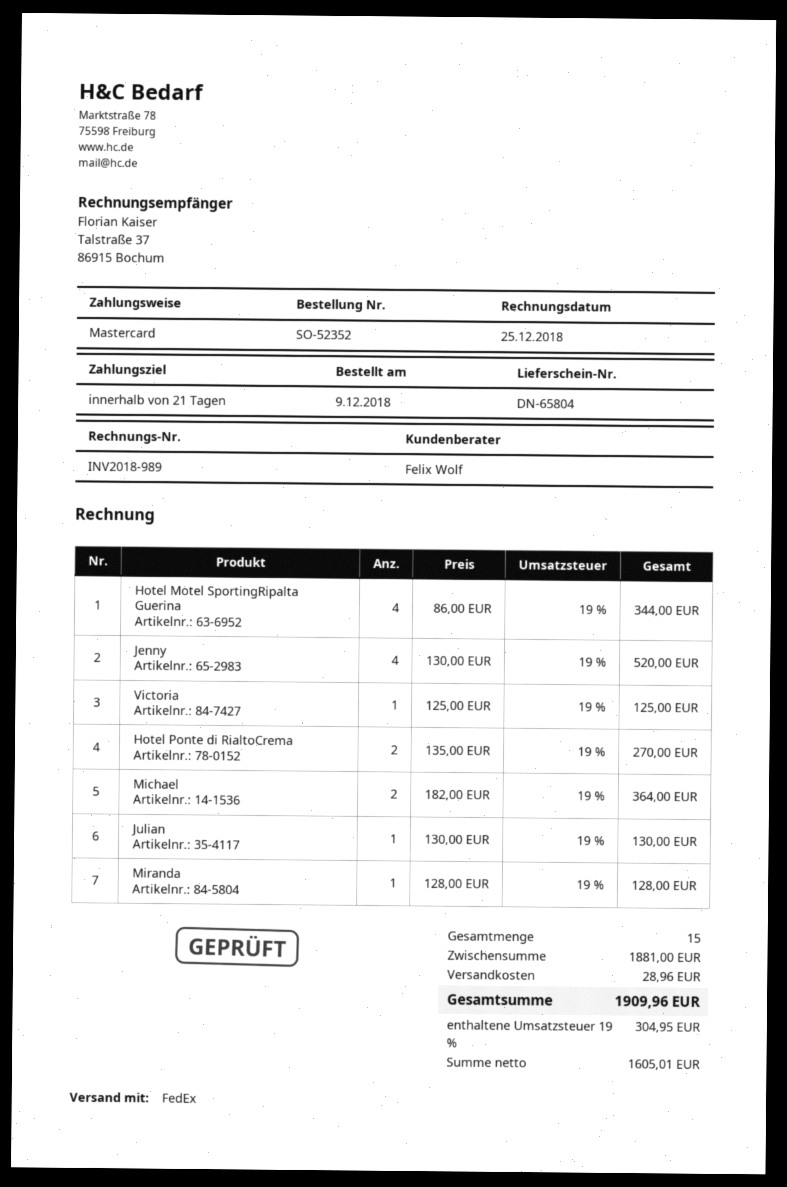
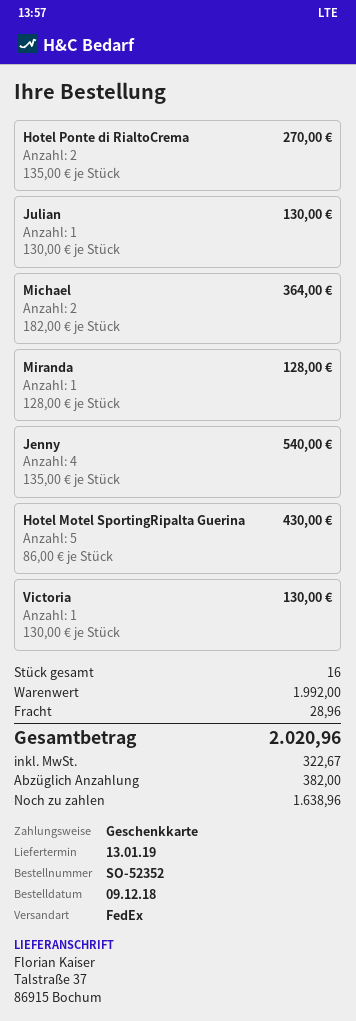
payment method: Mastercard -> gift card
Hotel Motel SportingRipalta Guerina: 4 x 86.00 = 344.00 -> 5 x 86.00 = 430.00
Jenny: 4 x 130.00 = 520.00 -> 4 x 135.00 = 540.00
Victoria: 1 x 125.00 = 125.00 -> 1 x 130.00 = 130.00
total quantity: 15 -> 16
subtotal: 1881.00 -> 1992.00
tax: 304.95 -> 322.67
total: 1909.96 -> 2020.96

